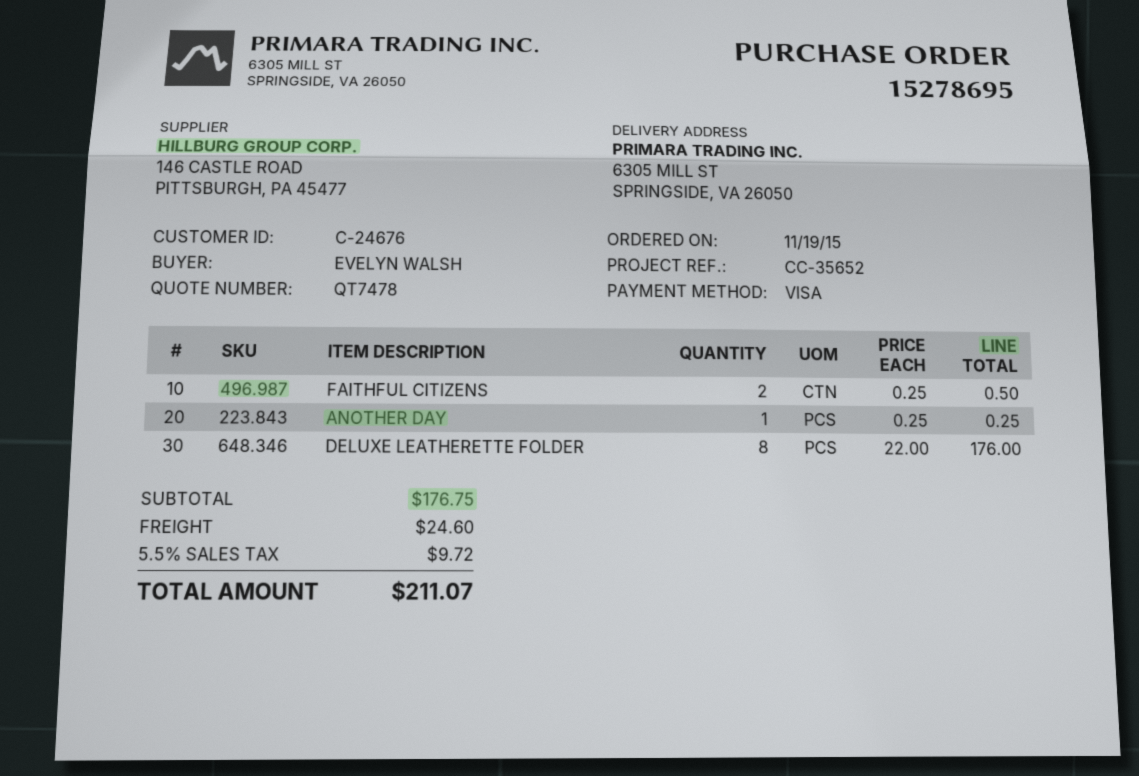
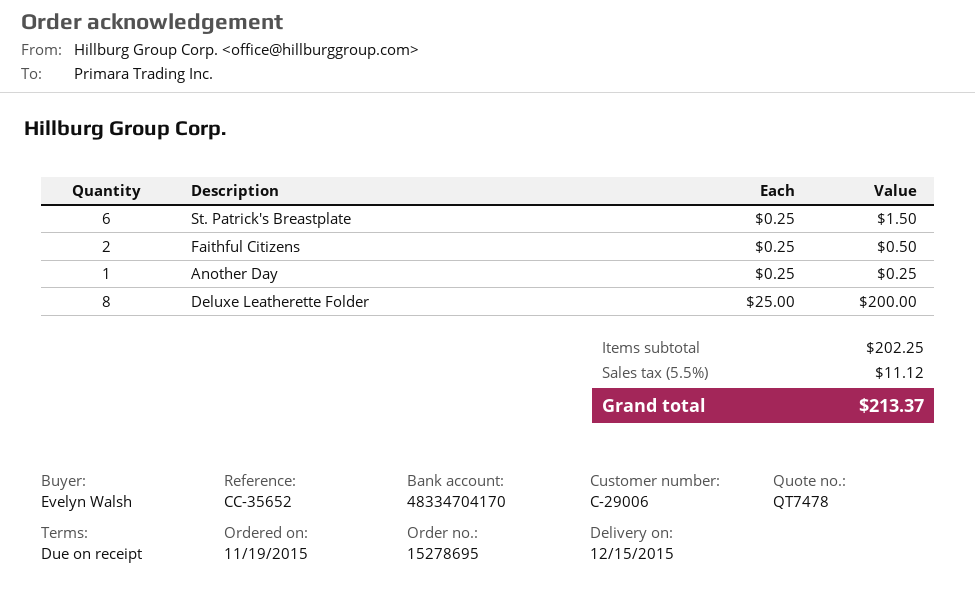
customer number: C-24676 -> C-29006
DELUXE LEATHERETTE FOLDER: 8 x 22.00 = 176.00 -> 8 x 25.00 = 200.00
St. Patrick's Breastplate: none -> 6 x 0.25 = 1.50
subtotal: 176.75 -> 202.25
shipping: 24.60 -> none
tax: 5.5% = 9.72 -> 5.5% = 11.12
total: 211.07 -> 213.37

